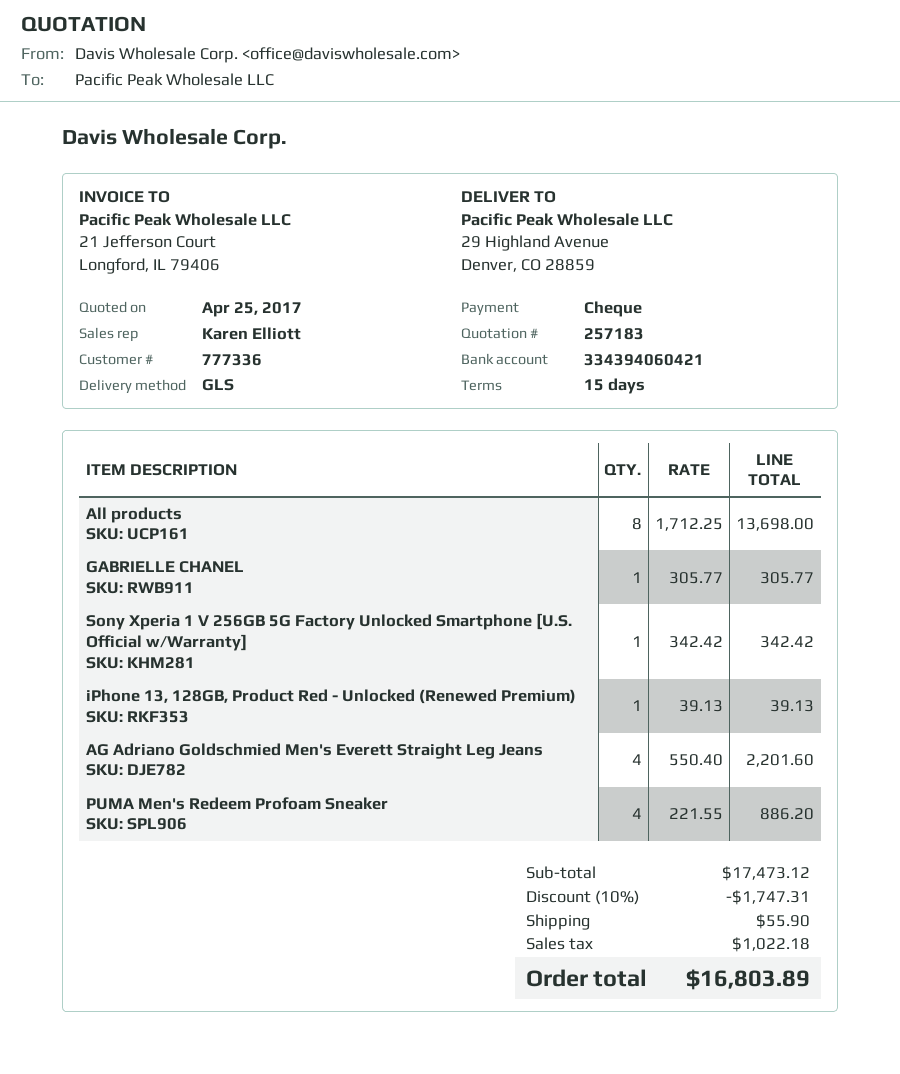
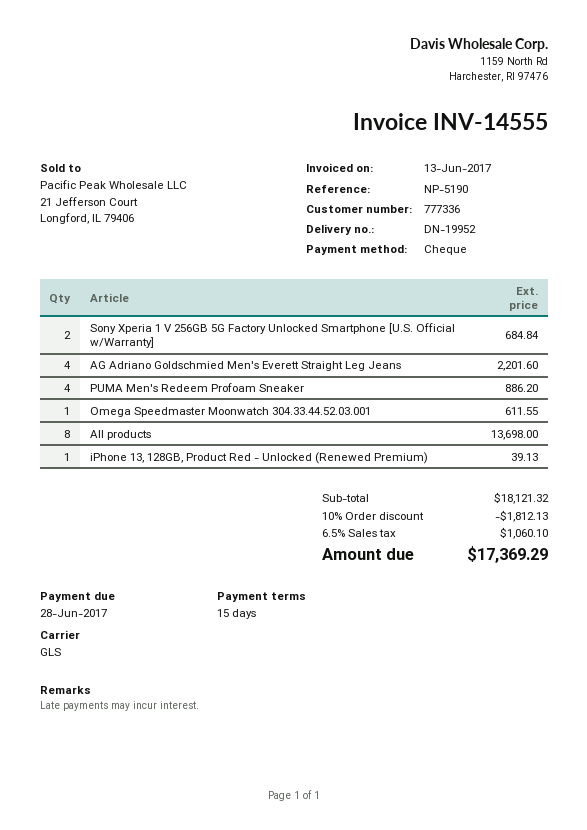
GABRIELLE CHANEL: 1 for 305.77 -> none
Sony Xperia 1 V 256GB 5G Factory Unlocked Smartphone [U.S. Official w/Warranty]: 1 for 342.42 -> 2 for 684.84
Omega Speedmaster Moonwatch 304.33.44.52.03.001: none -> 1 for 611.55
subtotal: 17473.12 -> 18121.32
discount: 10% = 1747.31 -> 10% = 1812.13
shipping: 55.90 -> none
tax: 1022.18 -> 1060.10
total: 16803.89 -> 17369.29

